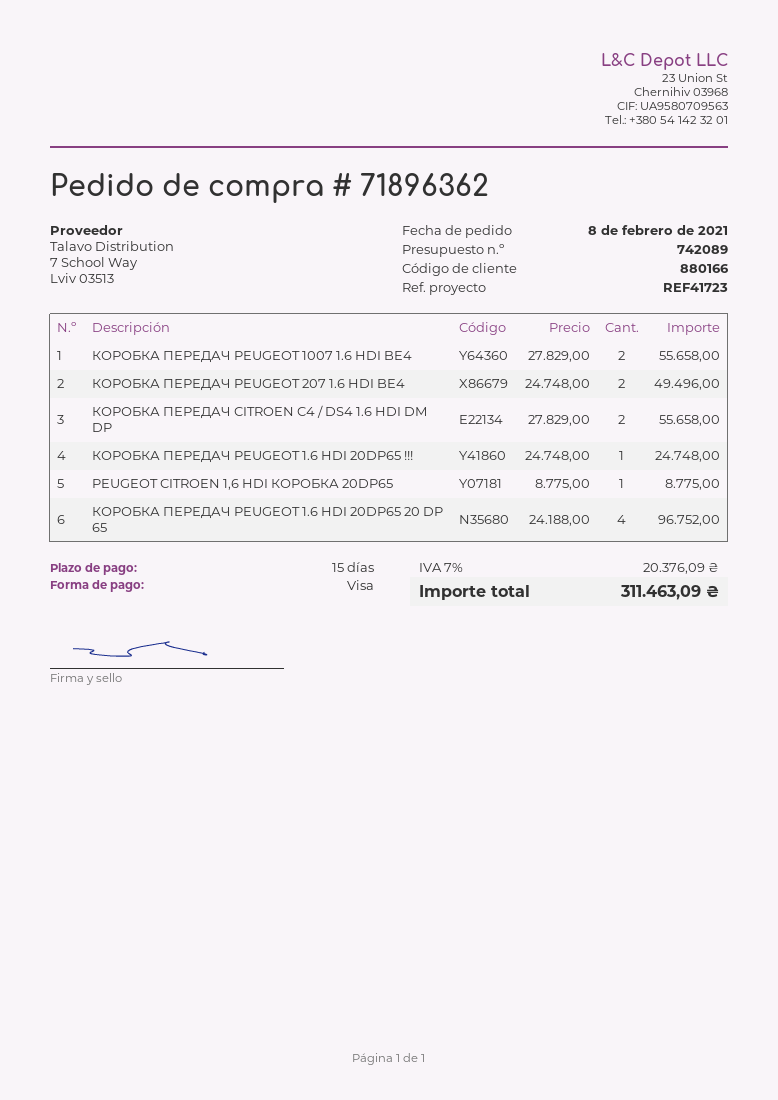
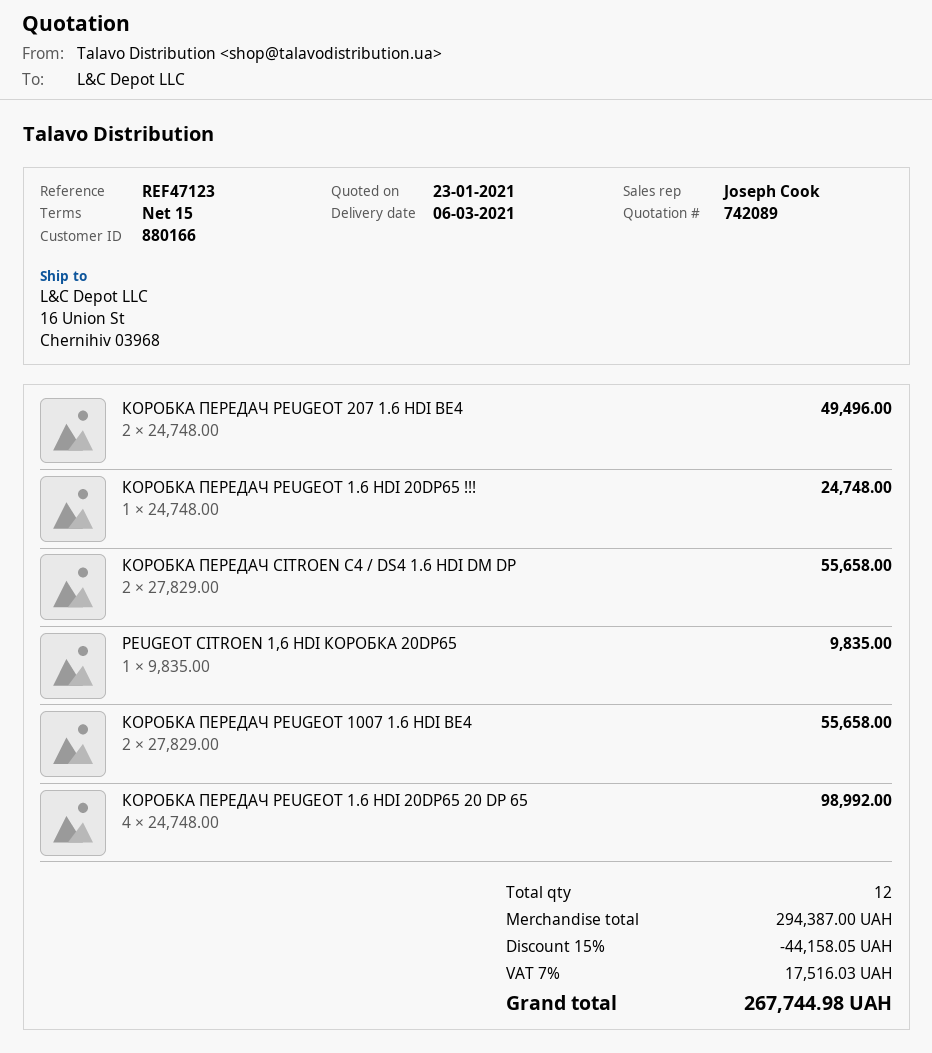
reference: REF41723 -> REF47123
PEUGEOT CITROEN 1,6 HDI КОРОБКА 20DP65: 1 x 8775.00 = 8775.00 -> 1 x 9835.00 = 9835.00
КОРОБКА ПЕРЕДАЧ PEUGEOT 1.6 HDI 20DP65 20 DP 65: 4 x 24188.00 = 96752.00 -> 4 x 24748.00 = 98992.00
discount: none -> 15% = 44158.05
tax: 7% = 20376.09 -> 7% = 17516.03
total: 311463.09 -> 267744.98

